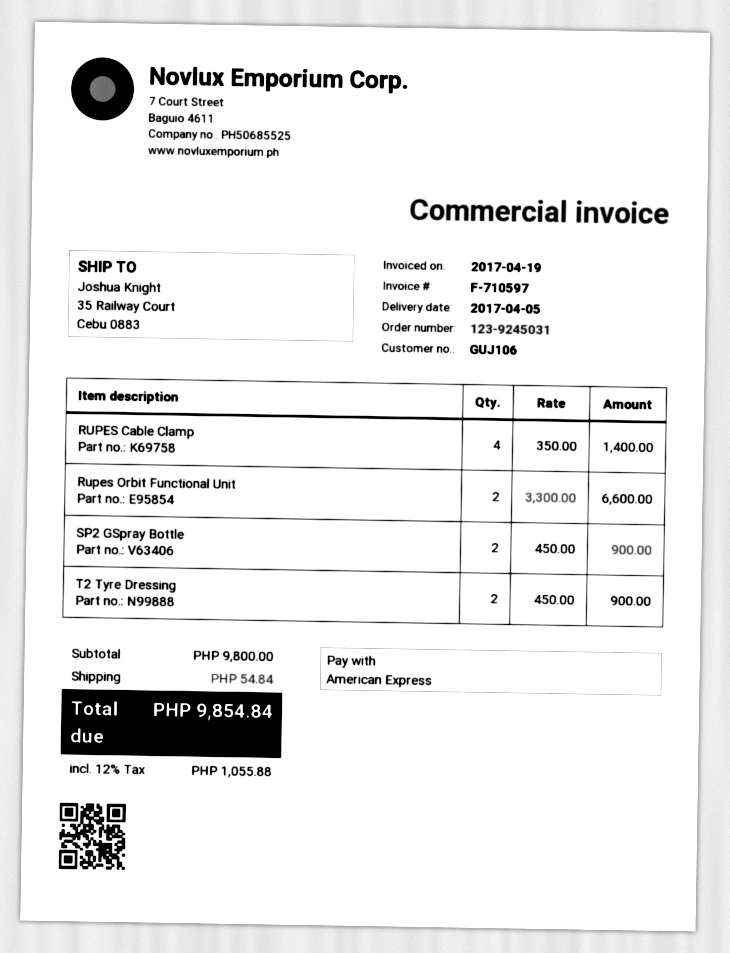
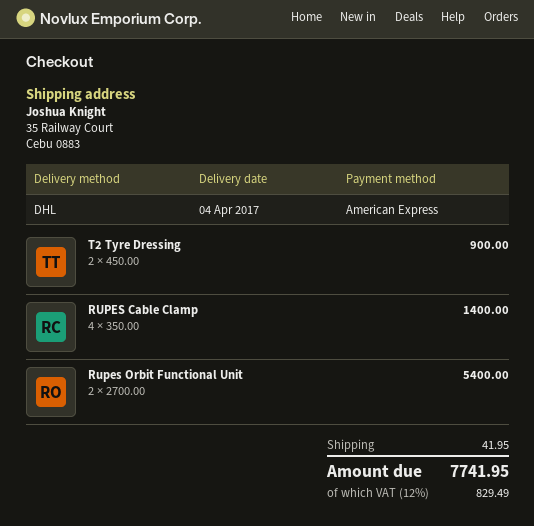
delivery date: 2017-04-05 -> 2017-04-04
Rupes Orbit Functional Unit: 2 x 3300.00 = 6600.00 -> 2 x 2700.00 = 5400.00
SP2 GSpray Bottle: 2 x 450.00 = 900.00 -> none
shipping: 54.84 -> 41.95
tax: 12% = 1055.88 -> 12% = 829.49
total: 9854.84 -> 7741.95

